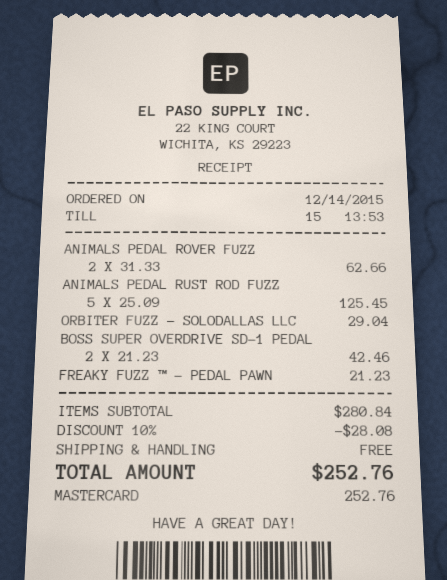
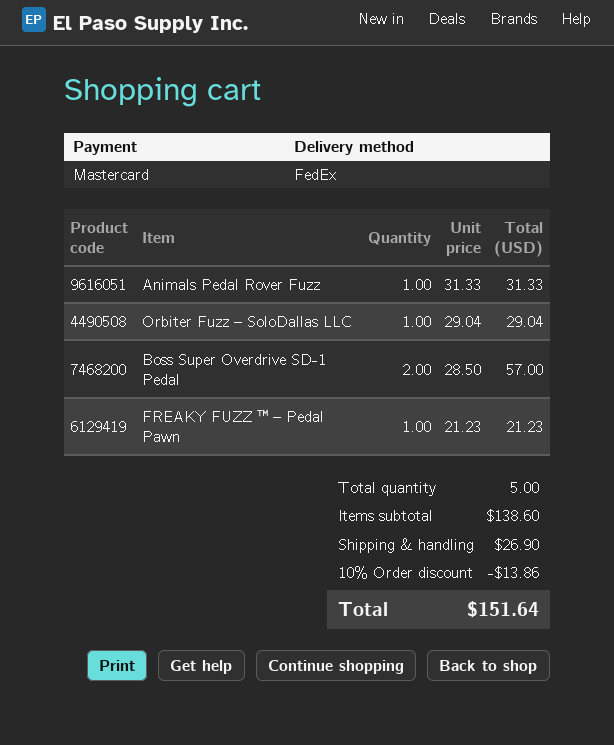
ANIMALS PEDAL ROVER FUZZ: 2 x 31.33 = 62.66 -> 1 x 31.33 = 31.33
ANIMALS PEDAL RUST ROD FUZZ: 5 x 25.09 = 125.45 -> none
BOSS SUPER OVERDRIVE SD-1 PEDAL: 2 x 21.23 = 42.46 -> 2 x 28.50 = 57.00
subtotal: 280.84 -> 138.60
discount: 10% = 28.08 -> 10% = 13.86
shipping: 0.00 -> 26.90
total: 252.76 -> 151.64

